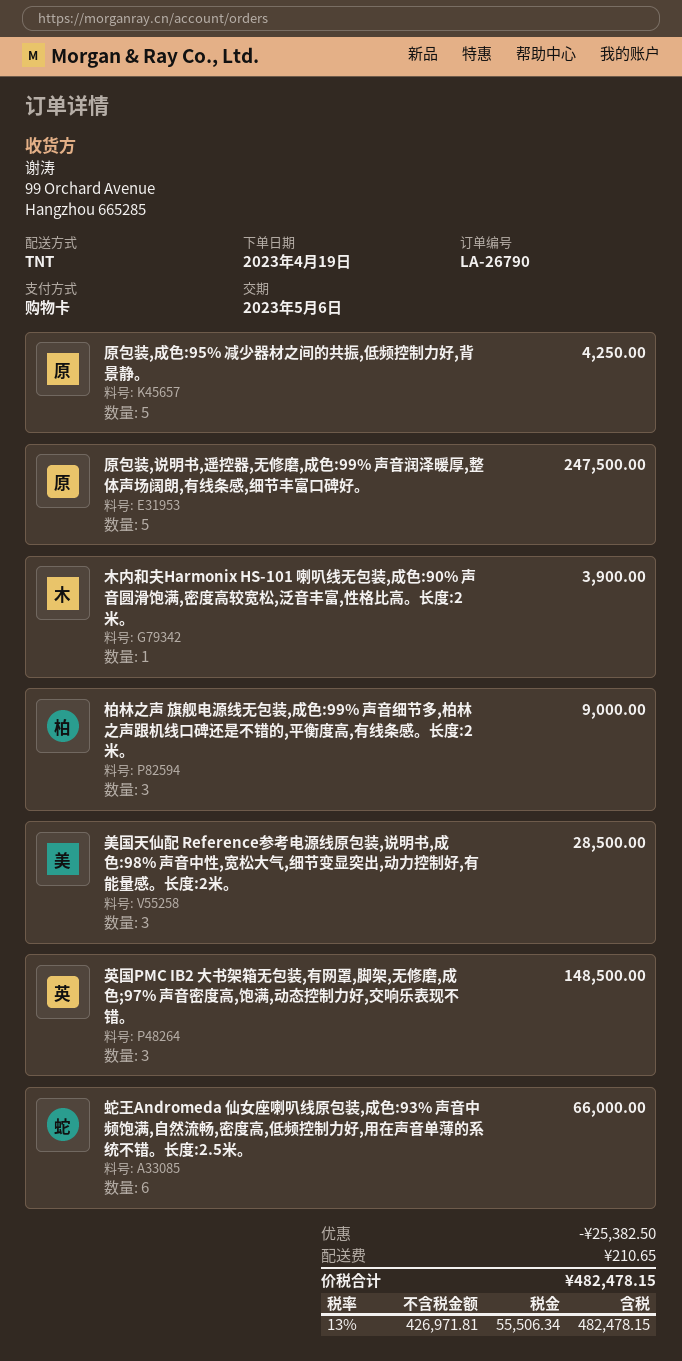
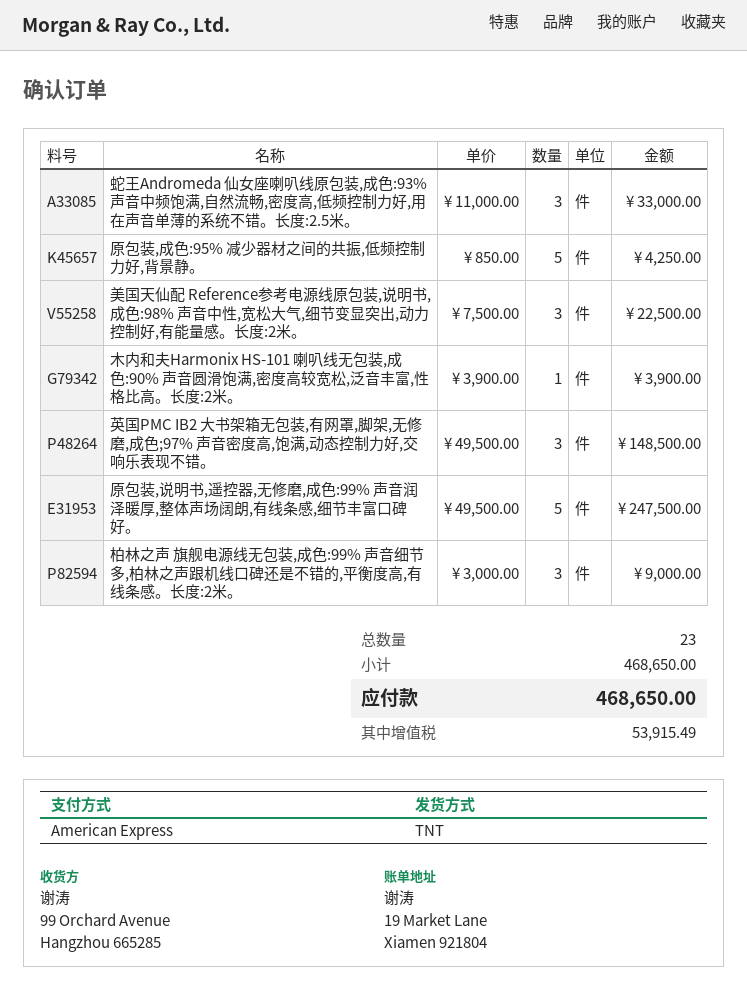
payment method: gift card -> American Express
美国天仙配 Reference参考电源线原包装,说明书,成色:98% 声音中性,宽松大气,细节变显突出,动力控制好,有能量感。长度:2米。: 3 for 28500.00 -> 3 for 22500.00
蛇王Andromeda 仙女座喇叭线原包装,成色:93% 声音中频饱满,自然流畅,密度高,低频控制力好,用在声音单薄的系统不错。长度:2.5米。: 6 for 66000.00 -> 3 for 33000.00
discount: 25382.50 -> none
shipping: 210.65 -> none
tax: 55506.34 -> 53915.49
total: 482478.15 -> 468650.00

